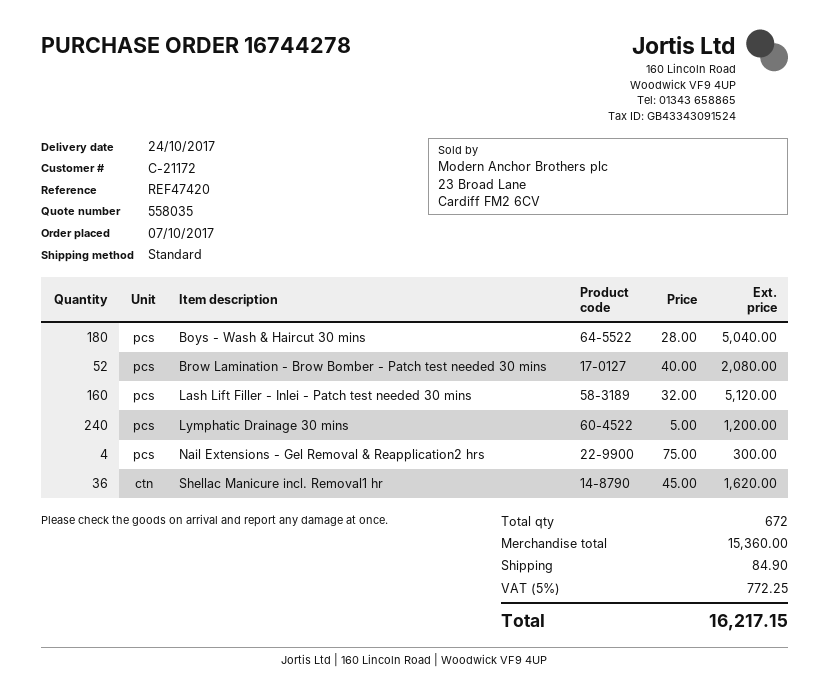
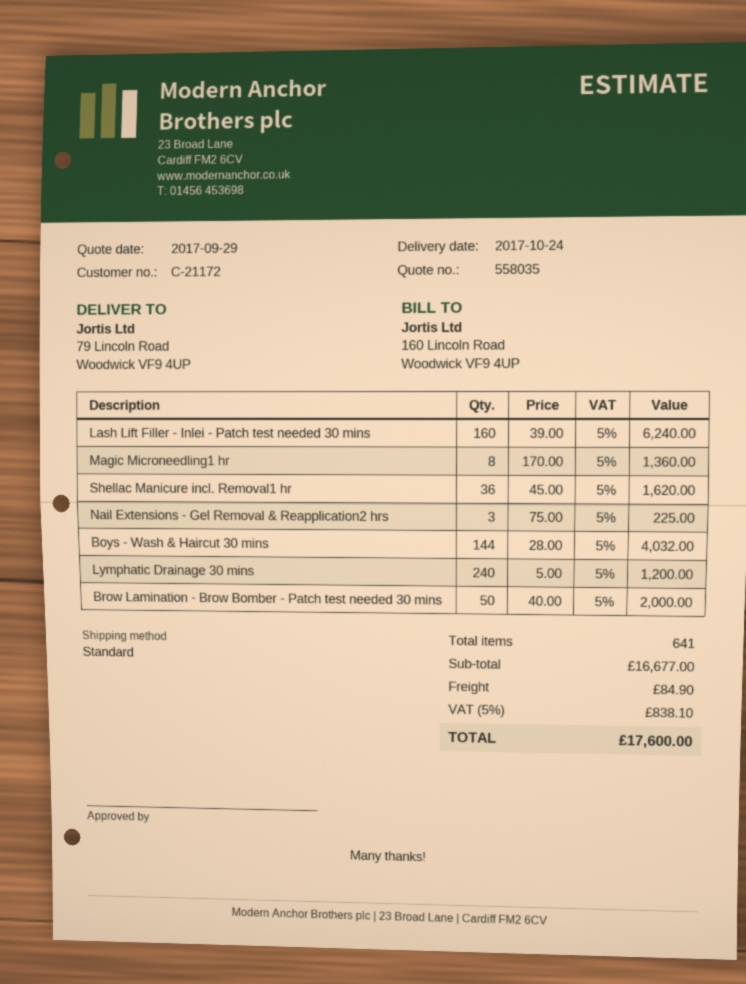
Boys - Wash & Haircut 30 mins: 180 x 28.00 = 5040.00 -> 144 x 28.00 = 4032.00
Brow Lamination - Brow Bomber - Patch test needed 30 mins: 52 x 40.00 = 2080.00 -> 50 x 40.00 = 2000.00
Lash Lift Filler - Inlei - Patch test needed 30 mins: 160 x 32.00 = 5120.00 -> 160 x 39.00 = 6240.00
Nail Extensions - Gel Removal & Reapplication2 hrs: 4 x 75.00 = 300.00 -> 3 x 75.00 = 225.00
Magic Microneedling1 hr: none -> 8 x 170.00 = 1360.00
total quantity: 672 -> 641
subtotal: 15360.00 -> 16677.00
tax: 5% = 772.25 -> 5% = 838.10
total: 16217.15 -> 17600.00

